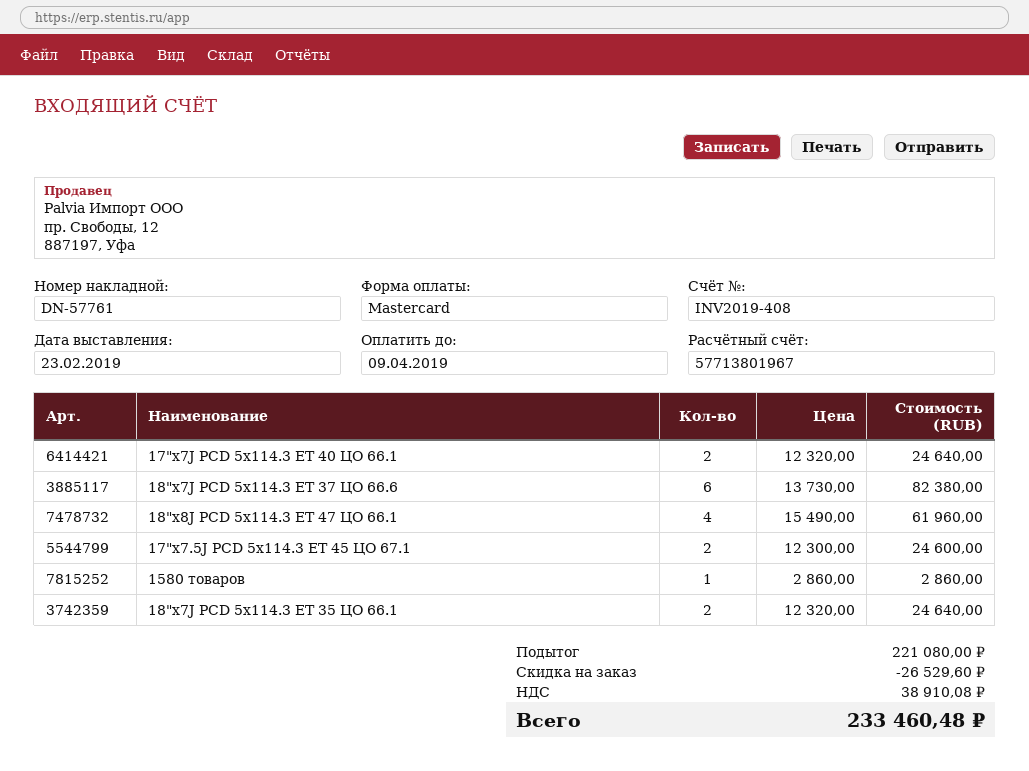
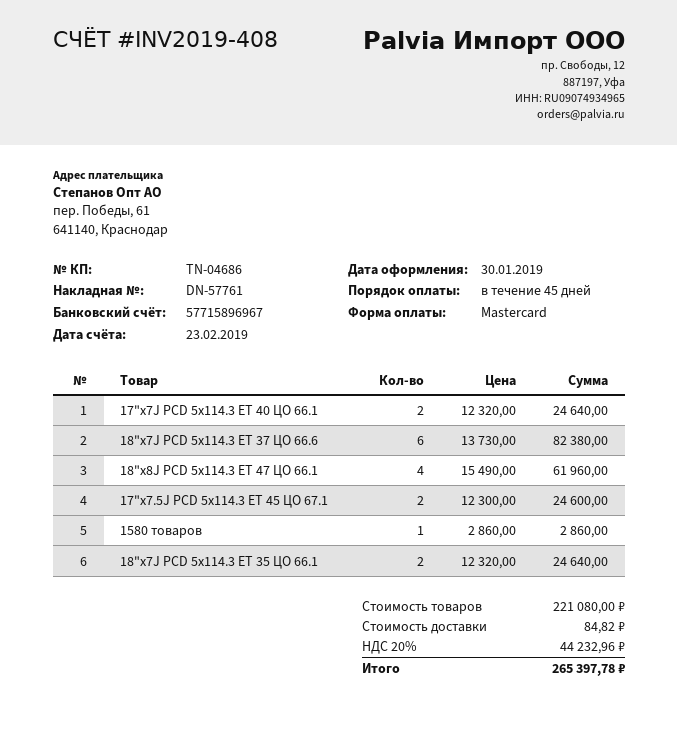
bank account: 57713801967 -> 57715896967
discount: 26529.60 -> none
shipping: none -> 84.82
tax: 38910.08 -> 44232.96
total: 233460.48 -> 265397.78

